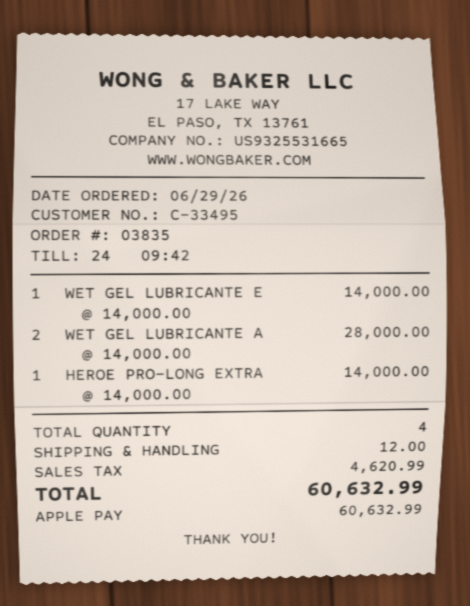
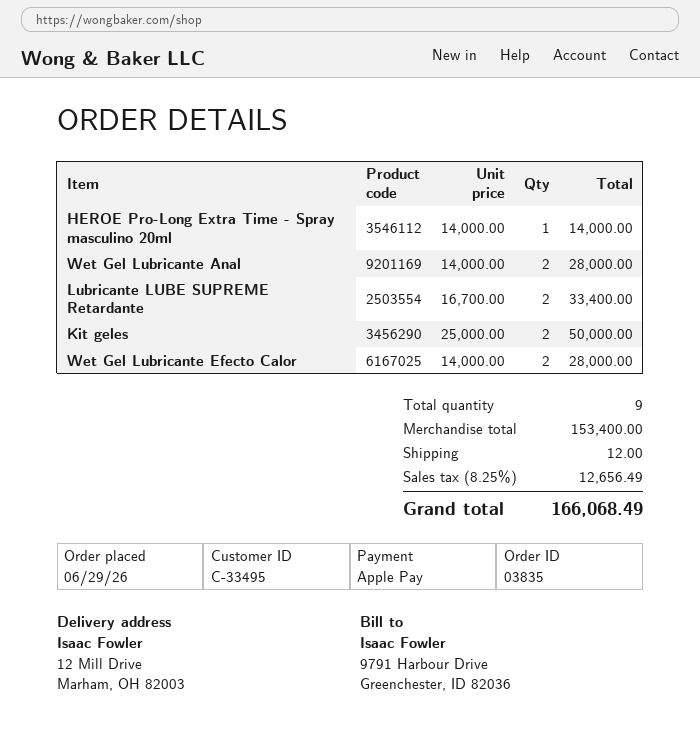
WET GEL LUBRICANTE E: 1 x 14000.00 = 14000.00 -> 2 x 14000.00 = 28000.00
Lubricante LUBE SUPREME Retardante: none -> 2 x 16700.00 = 33400.00
Kit geles: none -> 2 x 25000.00 = 50000.00
total quantity: 4 -> 9
tax: 4620.99 -> 12656.49
total: 60632.99 -> 166068.49

